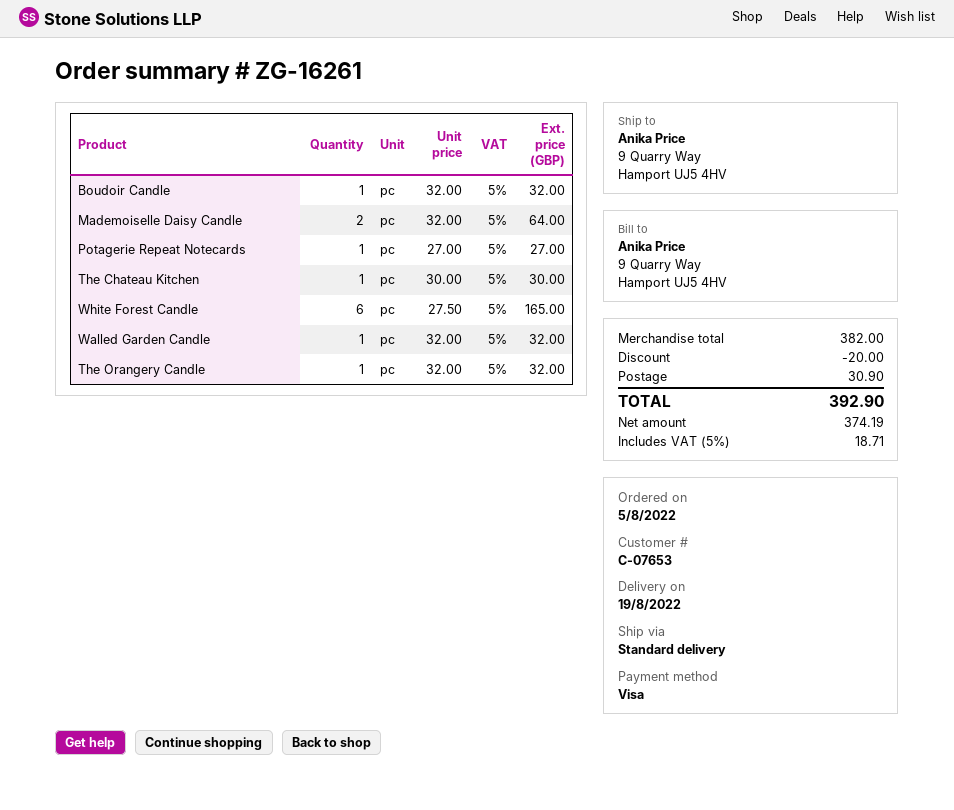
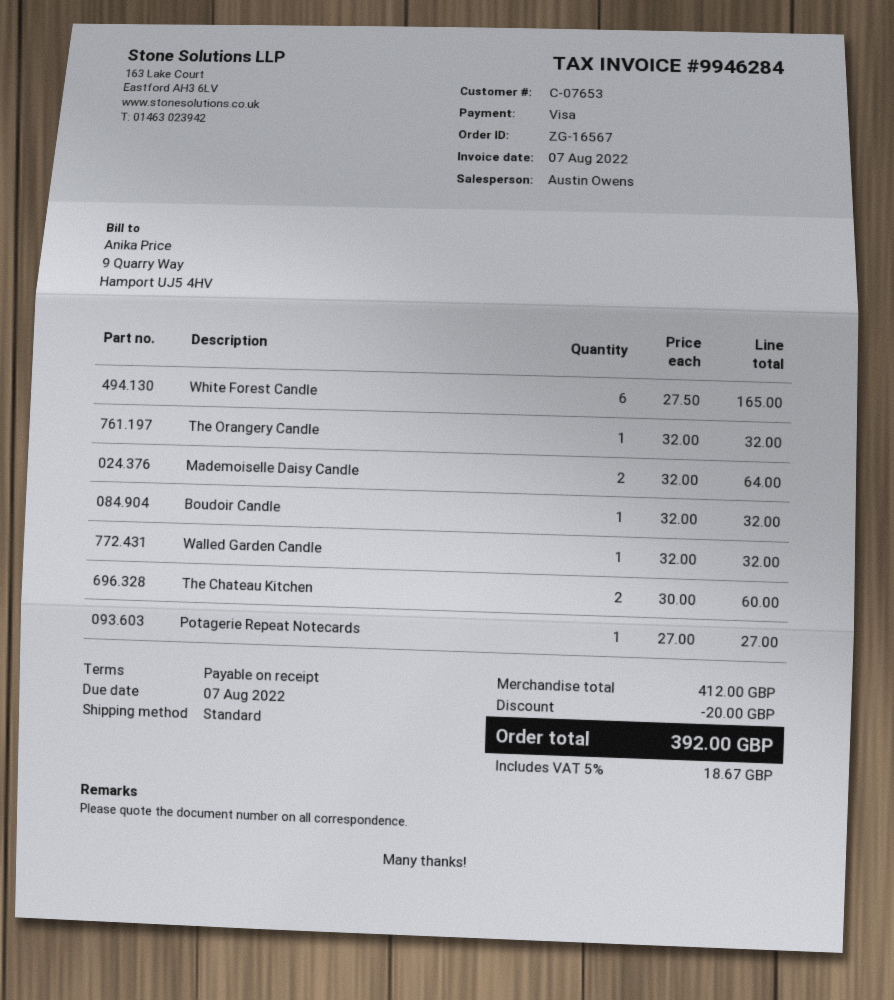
order number: ZG-16261 -> ZG-16567
The Chateau Kitchen: 1 x 30.00 = 30.00 -> 2 x 30.00 = 60.00
subtotal: 382.00 -> 412.00
shipping: 30.90 -> none
tax: 5% = 18.71 -> 5% = 18.67
total: 392.90 -> 392.00

